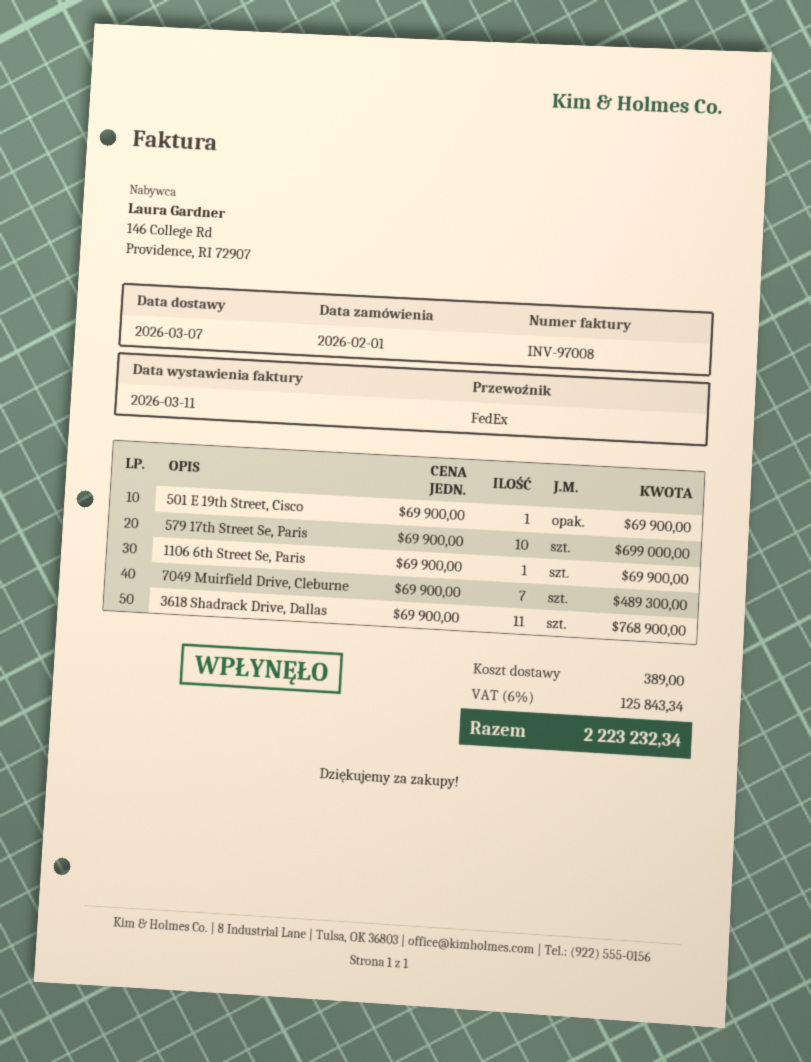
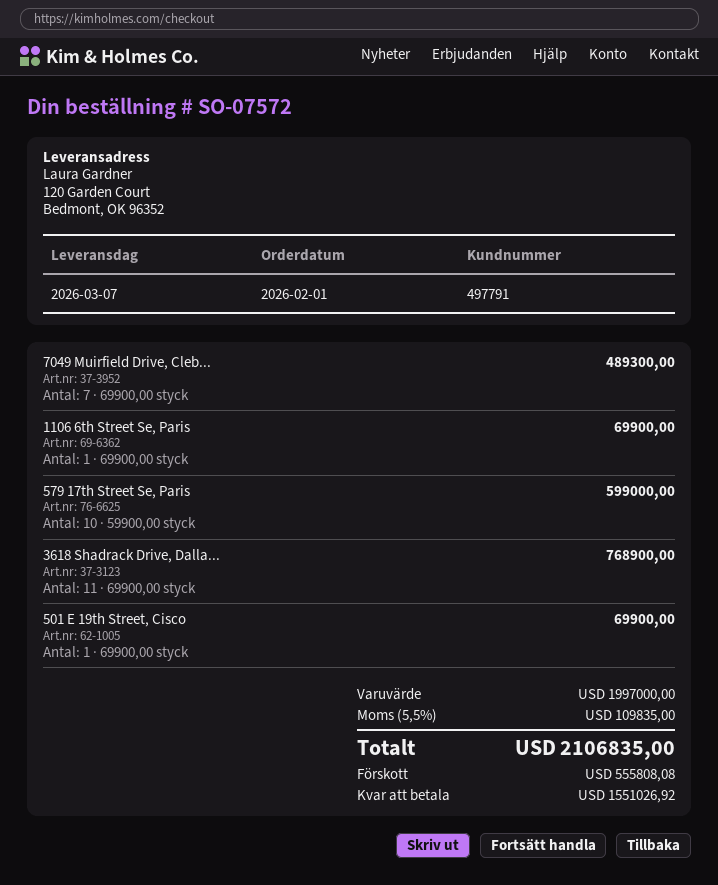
579 17th Street Se, Paris: 10 x 69900.00 = 699000.00 -> 10 x 59900.00 = 599000.00
shipping: 389.00 -> none
tax: 6% = 125843.34 -> 5.5% = 109835.00
total: 2223232.34 -> 2106835.00

